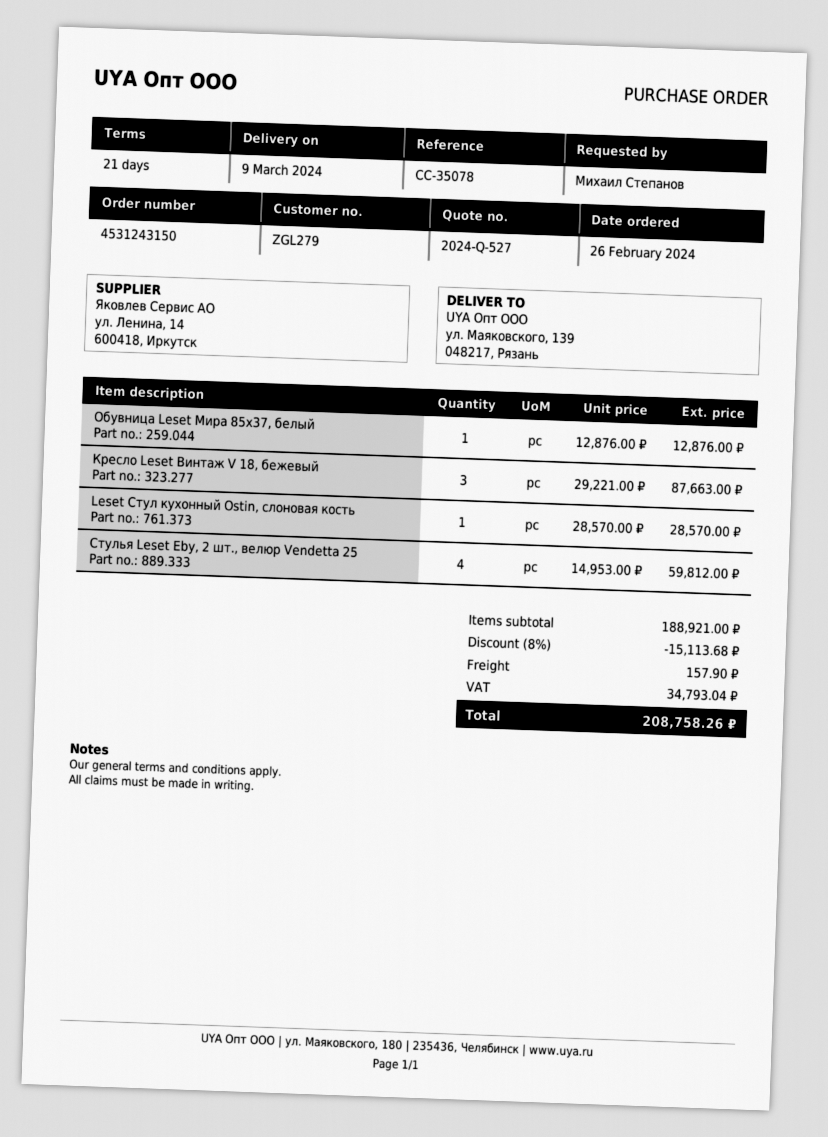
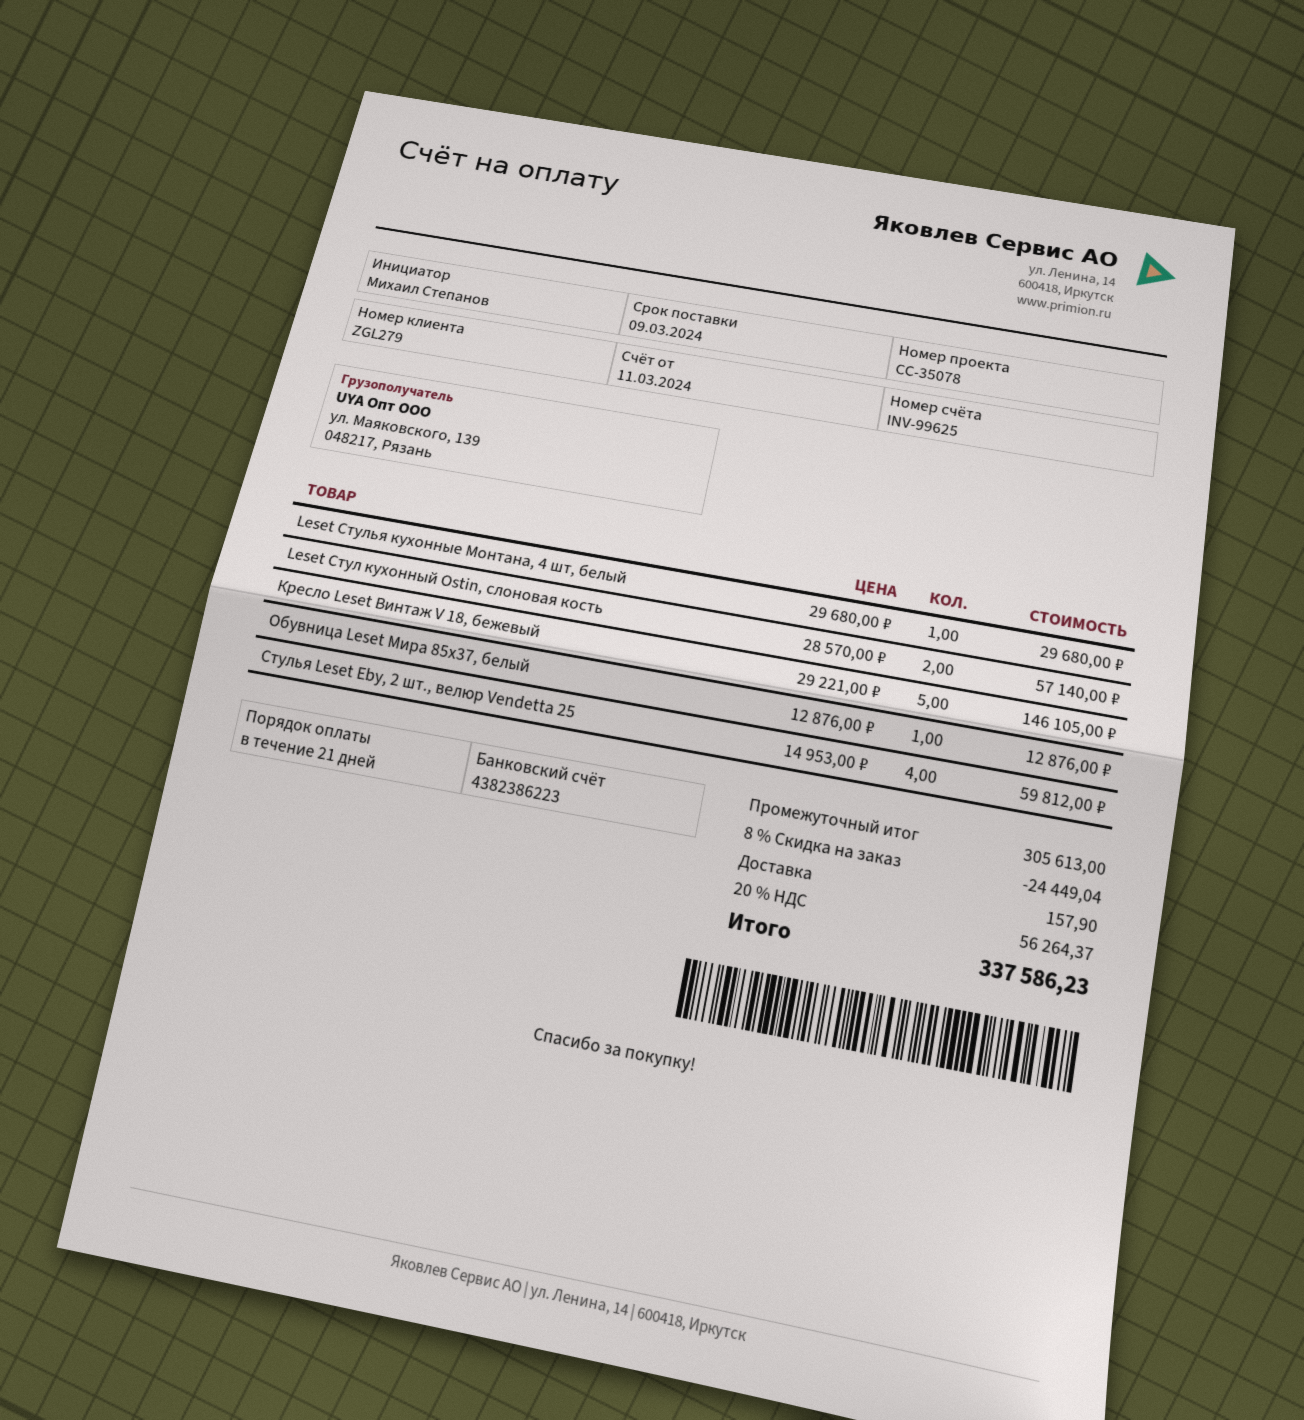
Кресло Leset Винтаж V 18, бежевый: 3 x 29221.00 = 87663.00 -> 5 x 29221.00 = 146105.00
Leset Стул кухонный Ostin, слоновая кость: 1 x 28570.00 = 28570.00 -> 2 x 28570.00 = 57140.00
Leset Стулья кухонные Монтана, 4 шт, белый: none -> 1 x 29680.00 = 29680.00
subtotal: 188921.00 -> 305613.00
discount: 8% = 15113.68 -> 8% = 24449.04
tax: 34793.04 -> 56264.37
total: 208758.26 -> 337586.23

